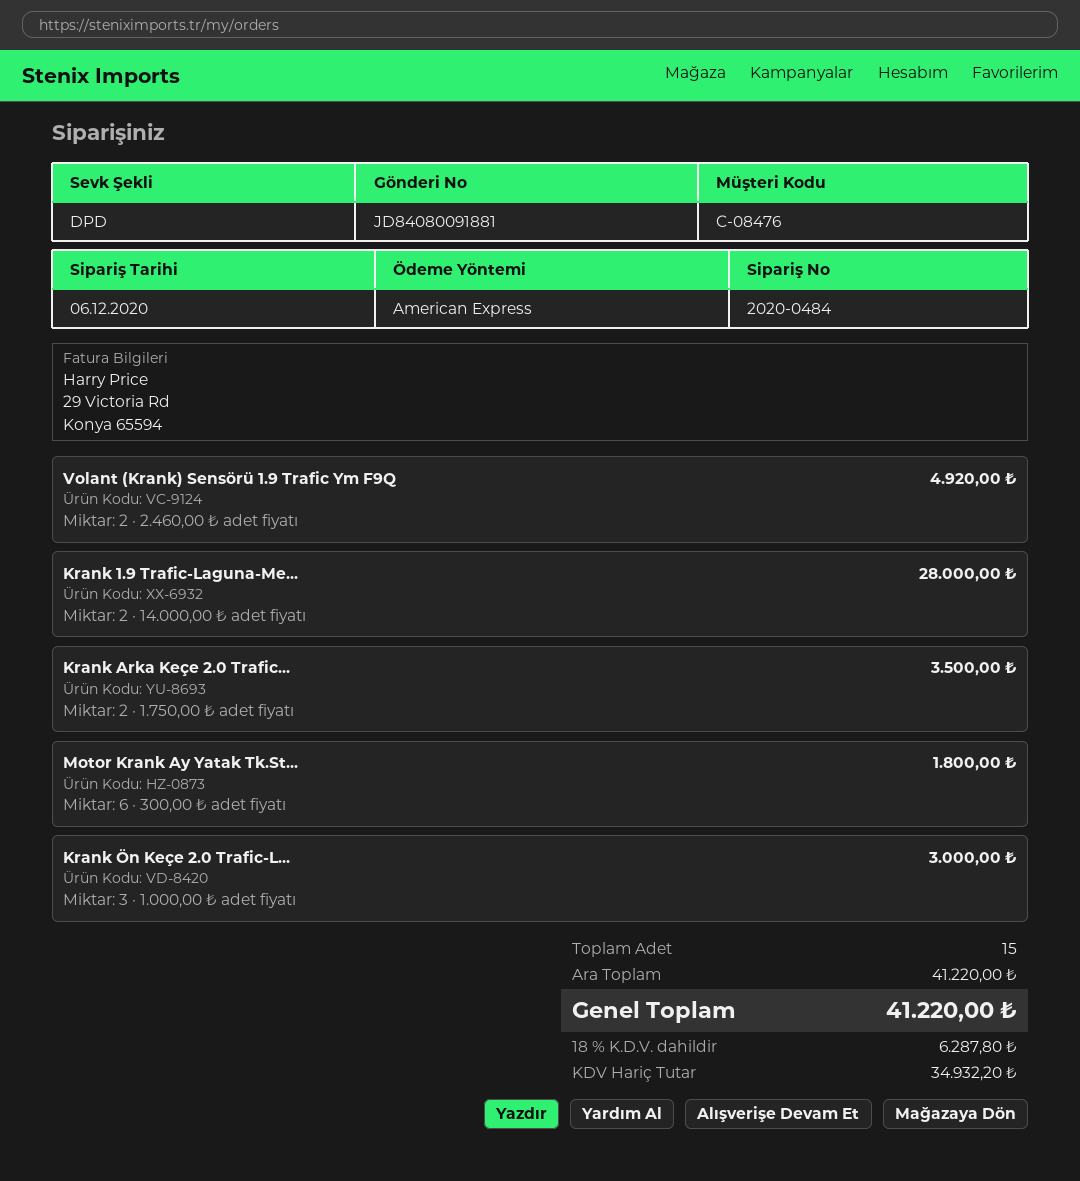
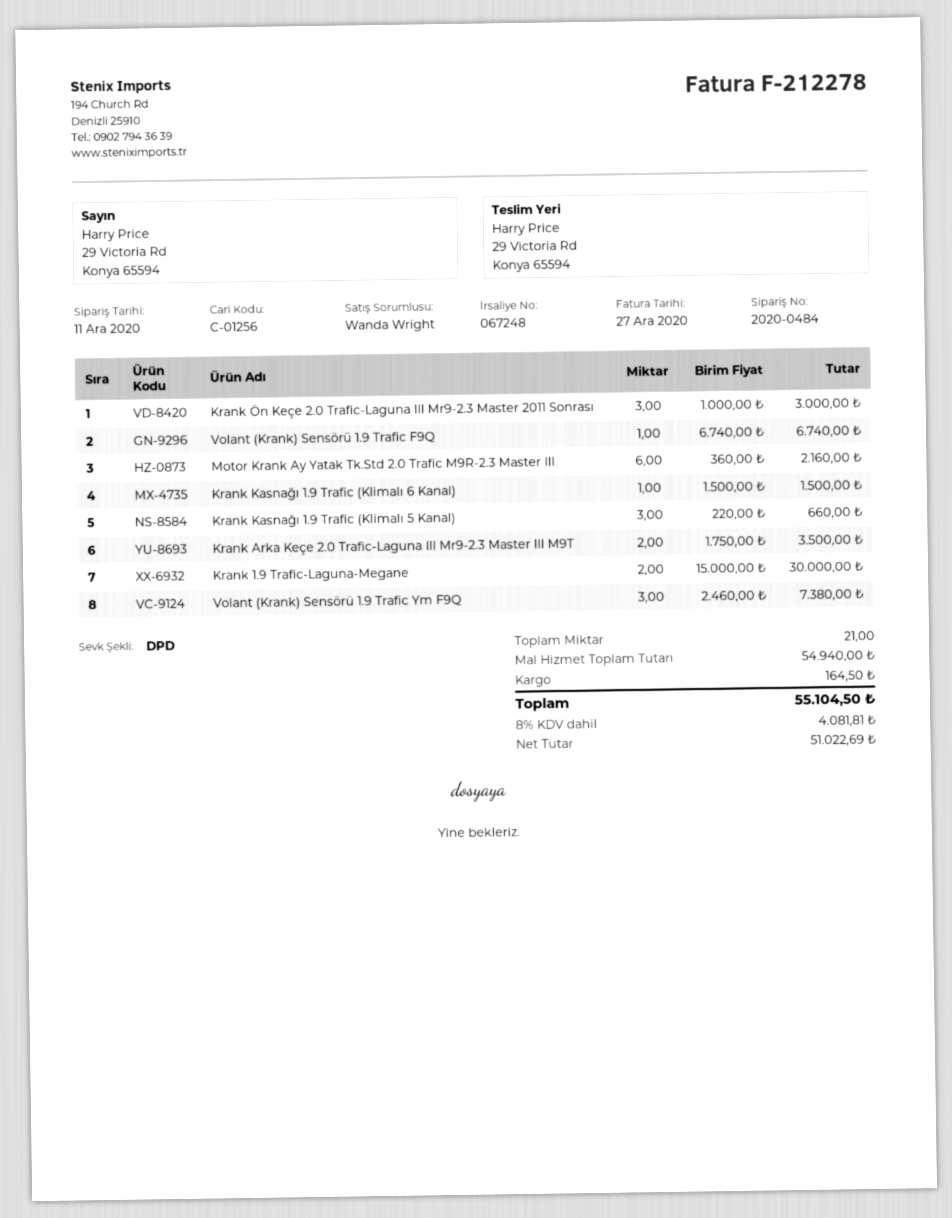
order date: 2020-12-06 -> 2020-12-11
customer number: C-08476 -> C-01256
Volant (Krank) Sensörü 1.9 Trafic Ym F9Q: 2 x 2460.00 = 4920.00 -> 3 x 2460.00 = 7380.00
Krank 1.9 Trafic-Laguna-Me...: 2 x 14000.00 = 28000.00 -> 2 x 15000.00 = 30000.00
Motor Krank Ay Yatak Tk.St...: 6 x 300.00 = 1800.00 -> 6 x 360.00 = 2160.00
Volant (Krank) Sensörü 1.9 Trafic F9Q: none -> 1 x 6740.00 = 6740.00
Krank Kasnağı 1.9 Trafic (Klimalı 6 Kanal): none -> 1 x 1500.00 = 1500.00
Krank Kasnağı 1.9 Trafic (Klimalı 5 Kanal): none -> 3 x 220.00 = 660.00
total quantity: 15 -> 21
subtotal: 41220.00 -> 54940.00
shipping: none -> 164.50
net: 34932.20 -> 51022.69
tax: 18% = 6287.80 -> 8% = 4081.81
total: 41220.00 -> 55104.50

